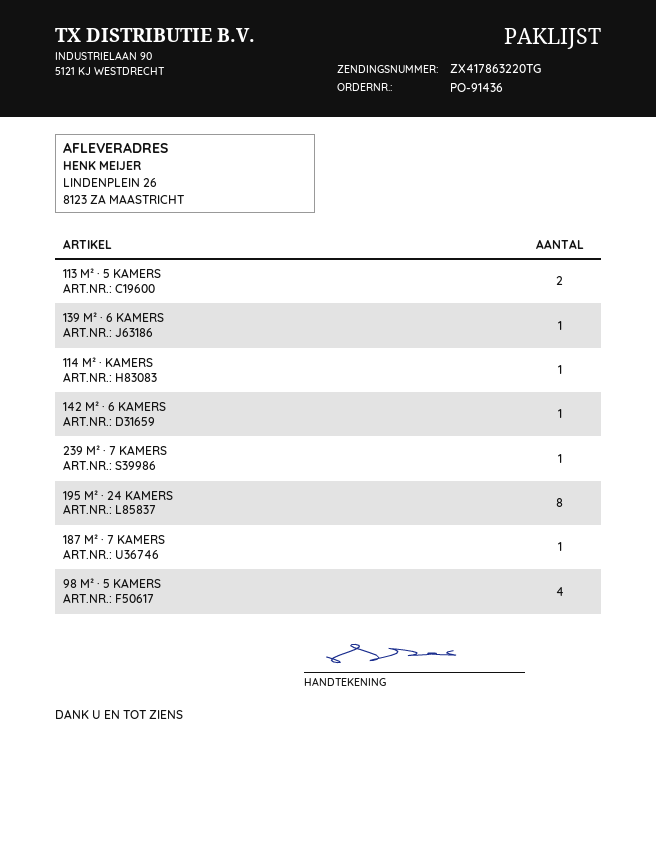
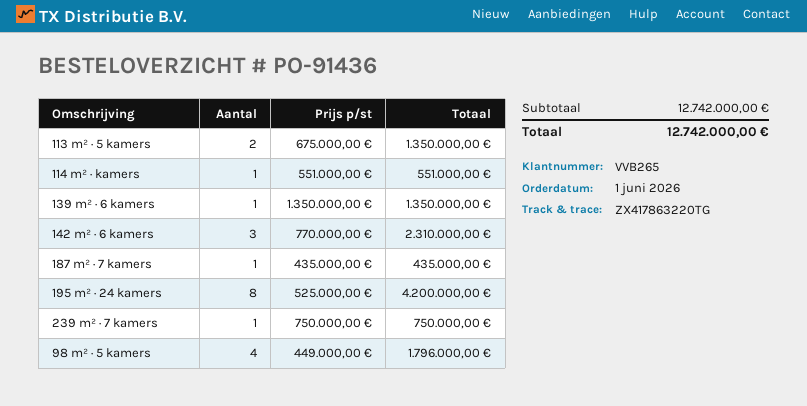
142 M² · 6 KAMERS: 1 -> 3

